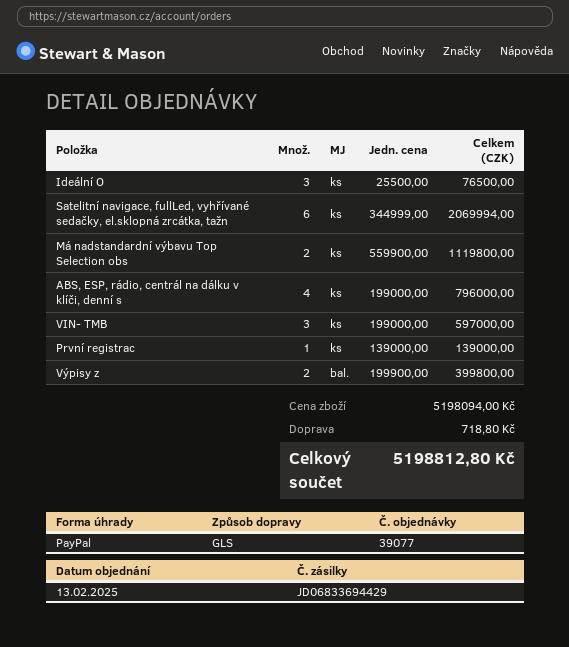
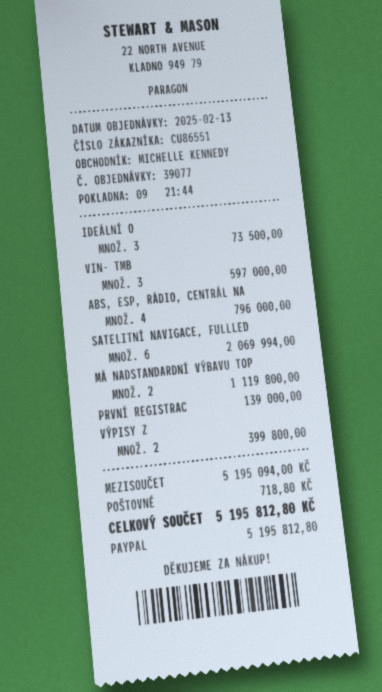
Ideální O: 3 for 76500.00 -> 3 for 73500.00
subtotal: 5198094.00 -> 5195094.00
total: 5198812.80 -> 5195812.80

